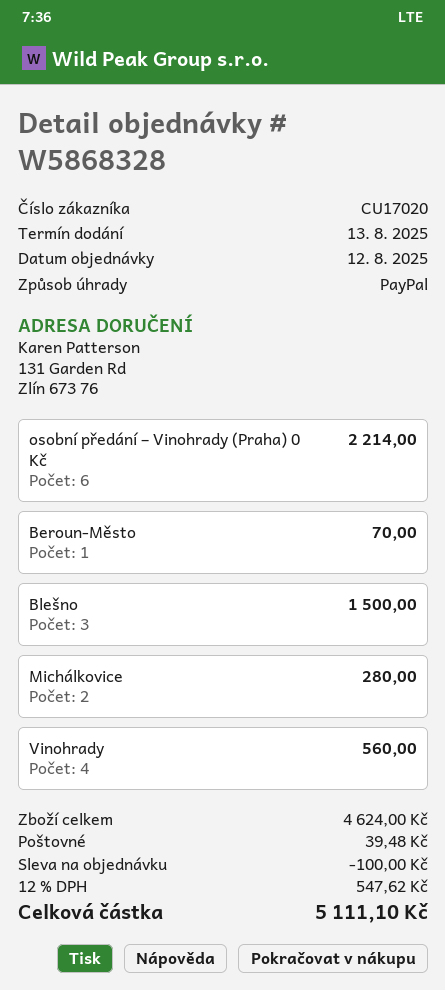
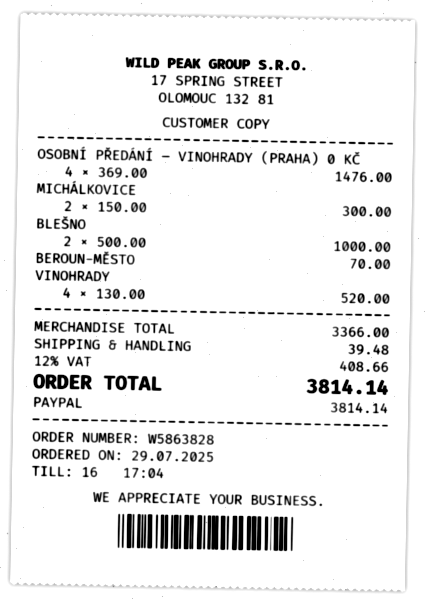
order number: W5868328 -> W5863828
order date: 2025-08-12 -> 2025-07-29
osobní předání – Vinohrady (Praha) 0 Kč: 6 for 2214.00 -> 4 for 1476.00
Blešno: 3 for 1500.00 -> 2 for 1000.00
Michálkovice: 2 for 280.00 -> 2 for 300.00
Vinohrady: 4 for 560.00 -> 4 for 520.00
subtotal: 4624.00 -> 3366.00
discount: 100.00 -> none
tax: 12% = 547.62 -> 12% = 408.66
total: 5111.10 -> 3814.14

